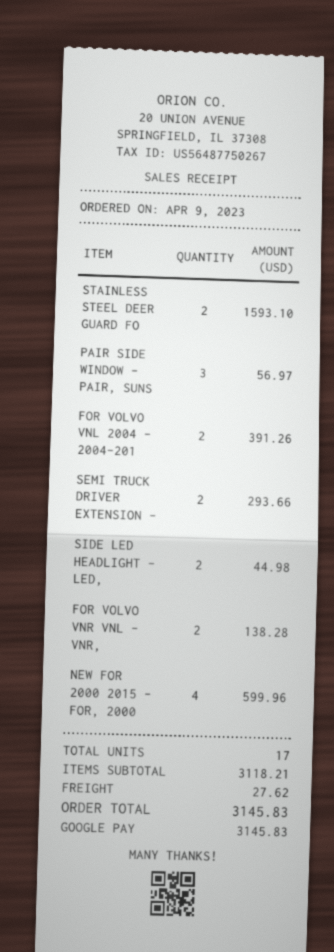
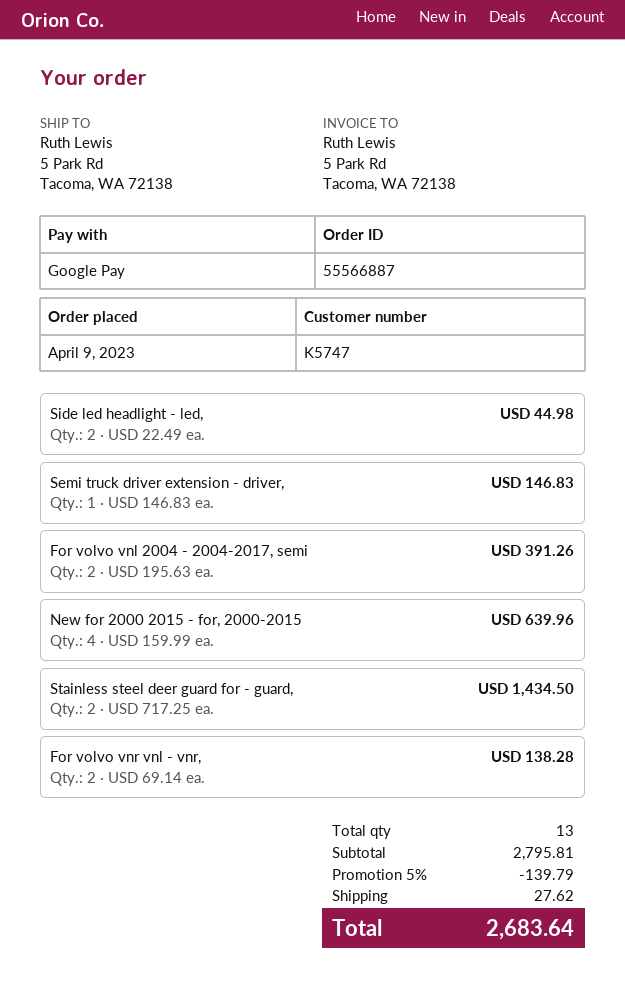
STAINLESS STEEL DEER GUARD FO: 2 for 1593.10 -> 2 for 1434.50
PAIR SIDE WINDOW - PAIR, SUNS: 3 for 56.97 -> none
SEMI TRUCK DRIVER EXTENSION -: 2 for 293.66 -> 1 for 146.83
NEW FOR 2000 2015 - FOR, 2000: 4 for 599.96 -> 4 for 639.96
total quantity: 17 -> 13
subtotal: 3118.21 -> 2795.81
discount: none -> 5% = 139.79
total: 3145.83 -> 2683.64

